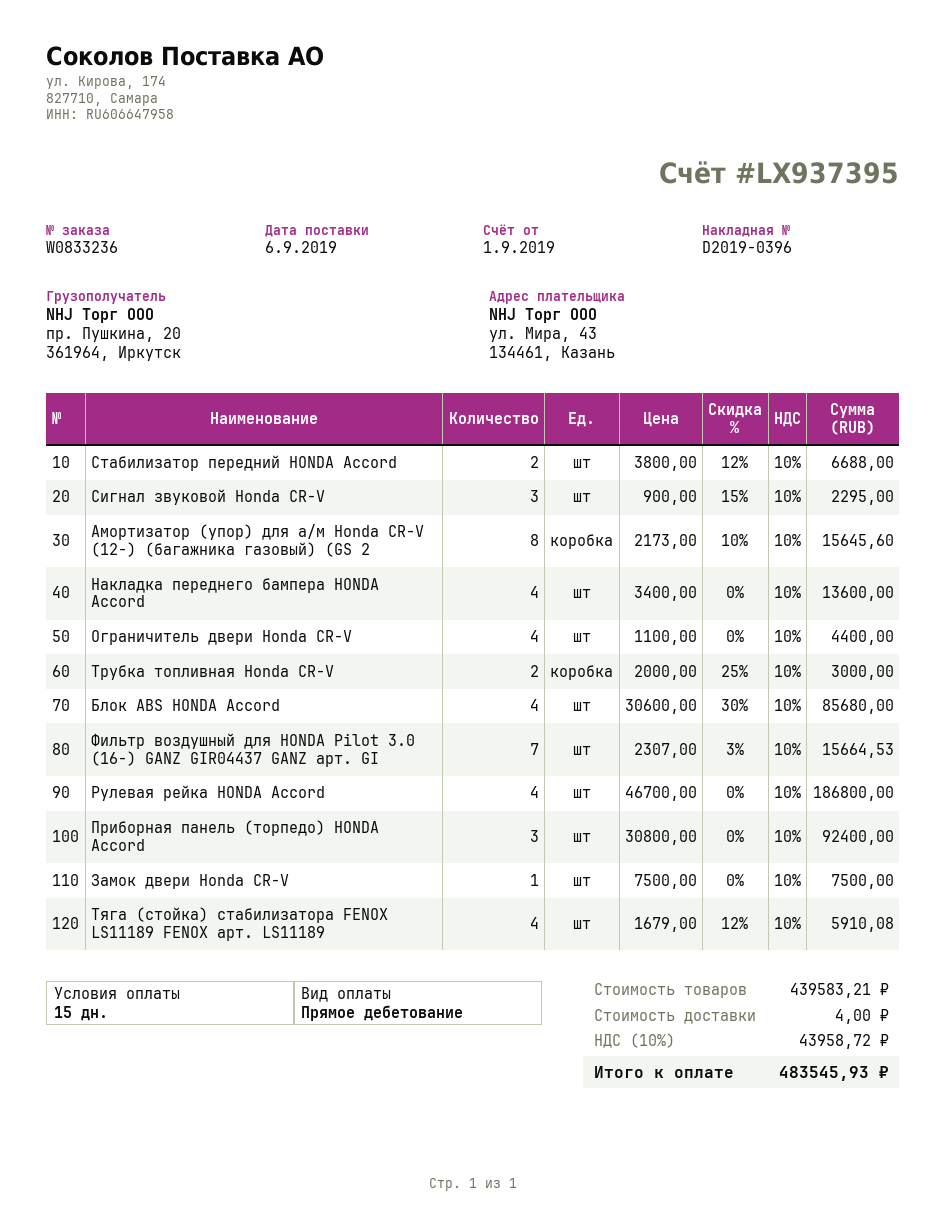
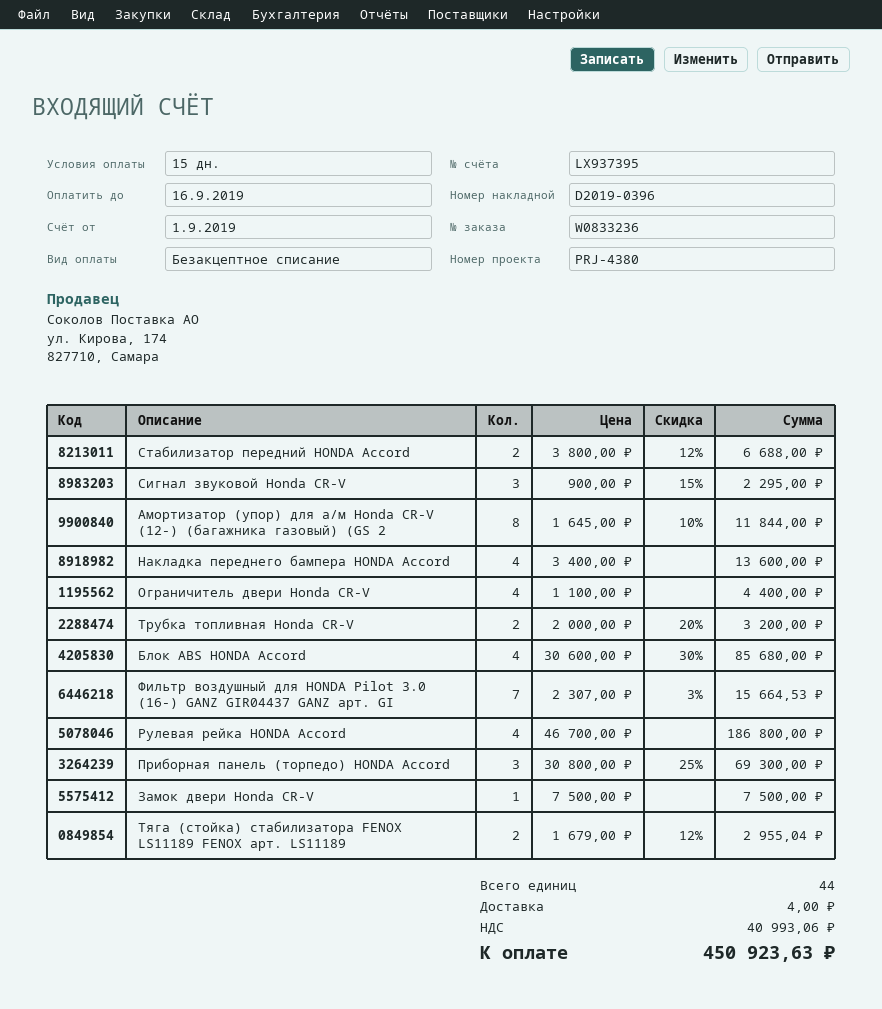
Амортизатор (упор) для а/м Honda CR-V (12-) (багажника газовый) (GS 2: 8 x 2173.00 - 10% = 15645.60 -> 8 x 1645.00 - 10% = 11844.00
Трубка топливная Honda CR-V: 2 x 2000.00 - 25% = 3000.00 -> 2 x 2000.00 - 20% = 3200.00
Приборная панель (торпедо) HONDA Accord: 3 x 30800.00 = 92400.00 -> 3 x 30800.00 - 25% = 69300.00
Тяга (стойка) стабилизатора FENOX LS11189 FENOX арт. LS11189: 4 x 1679.00 - 12% = 5910.08 -> 2 x 1679.00 - 12% = 2955.04
tax: 43958.72 -> 40993.06
total: 483545.93 -> 450923.63

